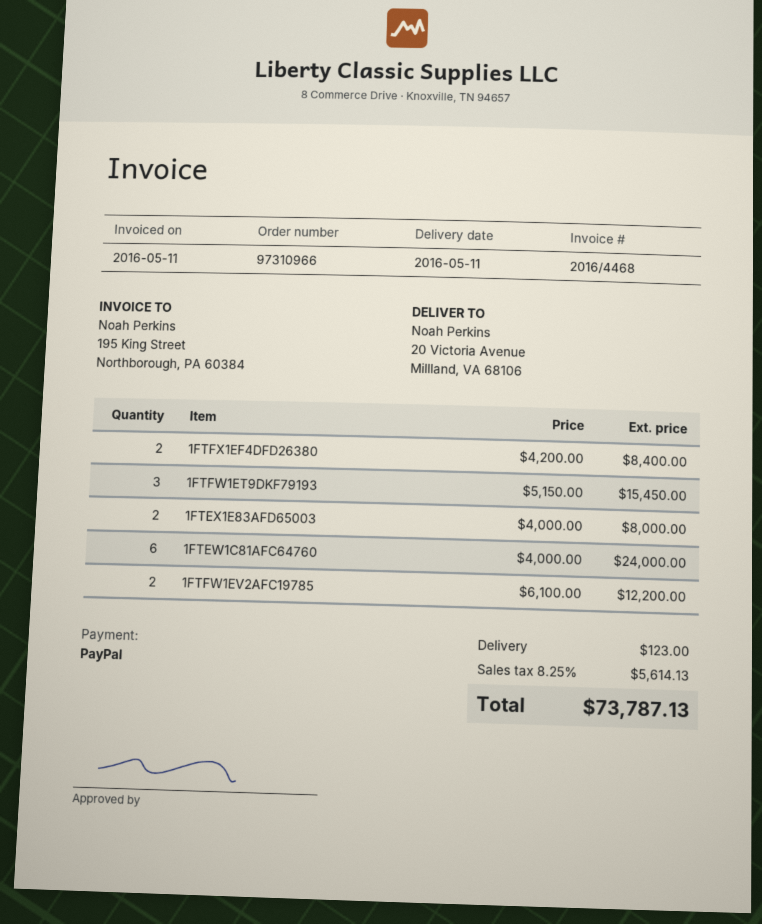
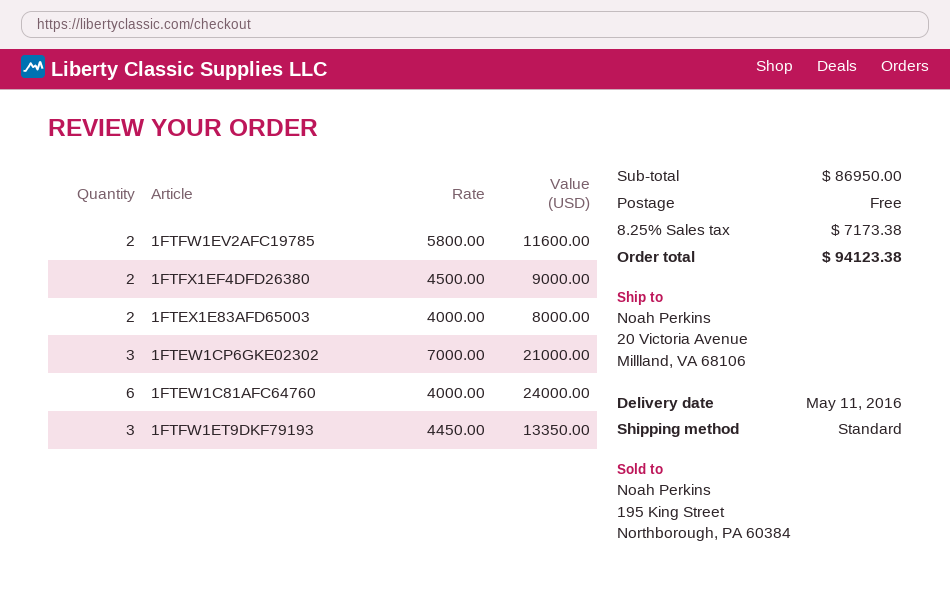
1FTFX1EF4DFD26380: 2 x 4200.00 = 8400.00 -> 2 x 4500.00 = 9000.00
1FTFW1ET9DKF79193: 3 x 5150.00 = 15450.00 -> 3 x 4450.00 = 13350.00
1FTFW1EV2AFC19785: 2 x 6100.00 = 12200.00 -> 2 x 5800.00 = 11600.00
1FTEW1CP6GKE02302: none -> 3 x 7000.00 = 21000.00
shipping: 123.00 -> 0.00
tax: 8.25% = 5614.13 -> 8.25% = 7173.38
total: 73787.13 -> 94123.38

